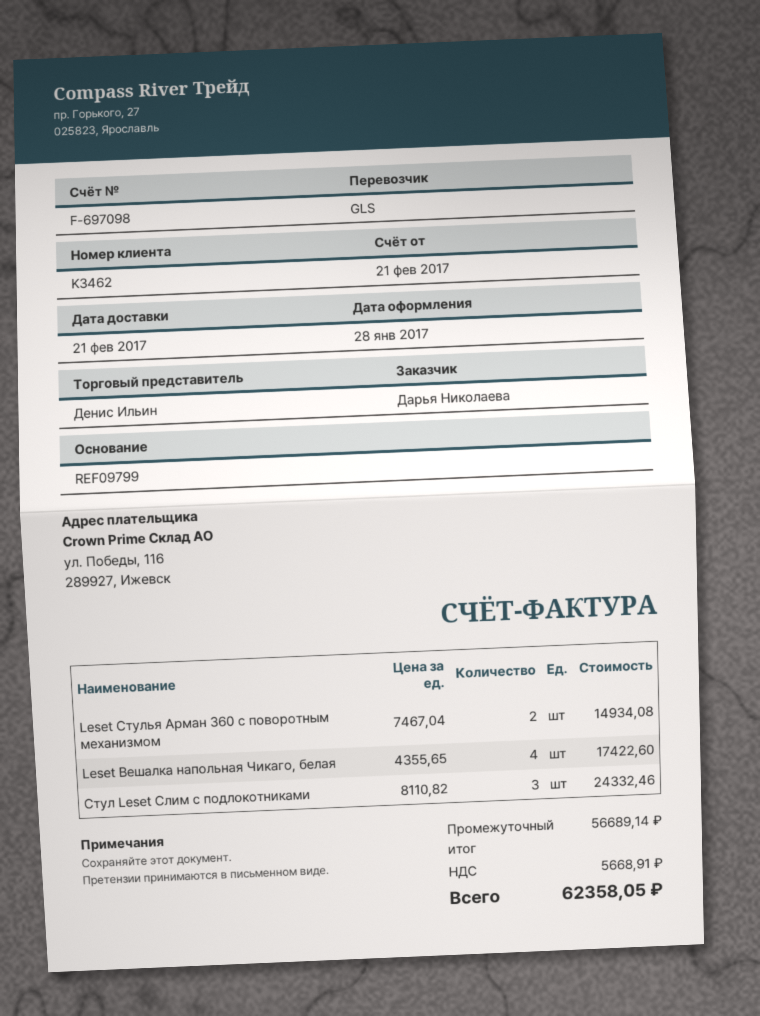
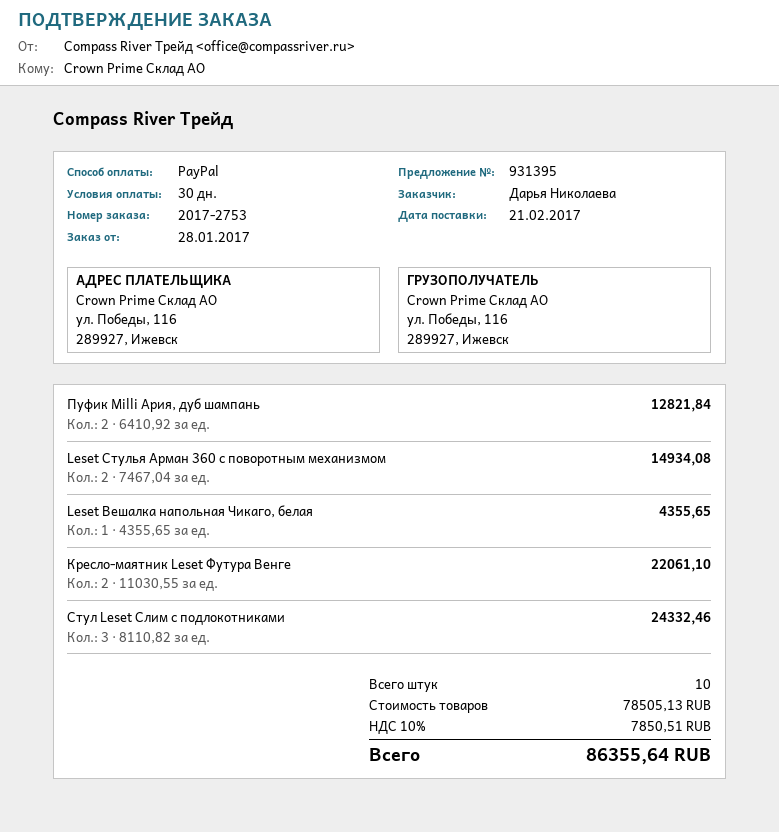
Leset Вешалка напольная Чикаго, белая: 4 x 4355.65 = 17422.60 -> 1 x 4355.65 = 4355.65
Пуфик Milli Ария, дуб шампань: none -> 2 x 6410.92 = 12821.84
Кресло-маятник Leset Футура Венге: none -> 2 x 11030.55 = 22061.10
subtotal: 56689.14 -> 78505.13
tax: 5668.91 -> 7850.51
total: 62358.05 -> 86355.64

